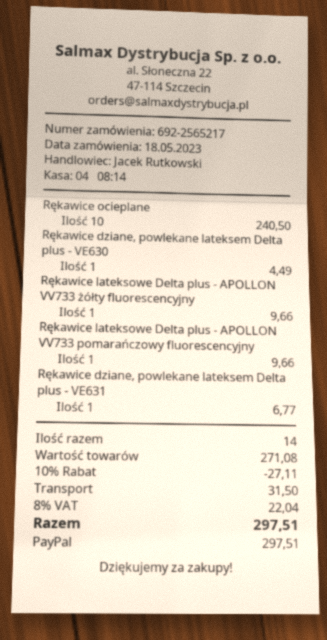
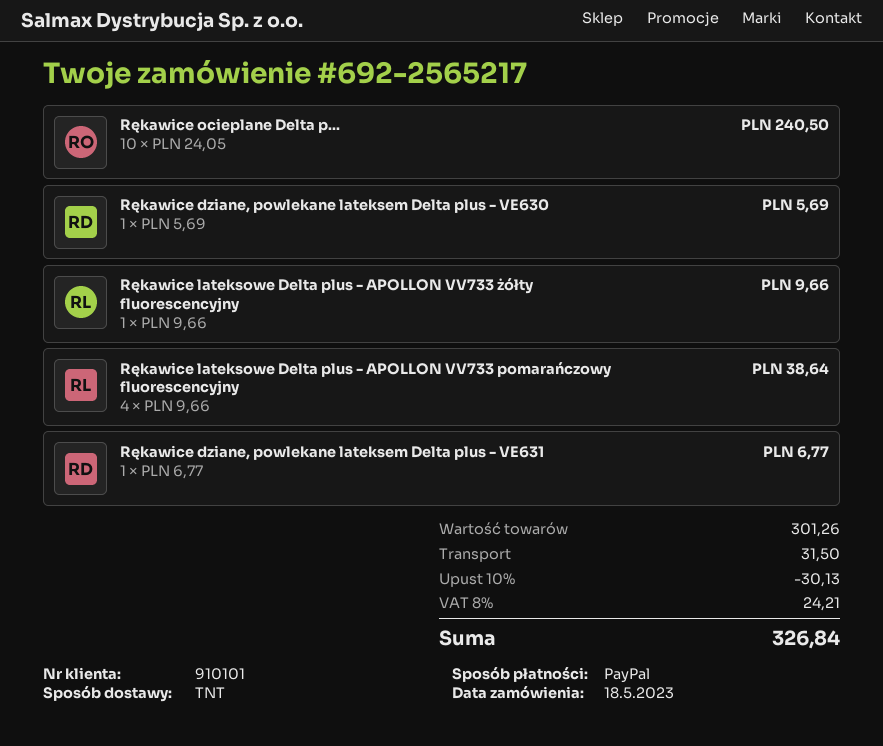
Rękawice dziane, powlekane lateksem Delta plus - VE630: 1 for 4.49 -> 1 for 5.69
Rękawice lateksowe Delta plus - APOLLON VV733 pomarańczowy fluorescencyjny: 1 for 9.66 -> 4 for 38.64
subtotal: 271.08 -> 301.26
discount: 10% = 27.11 -> 10% = 30.13
tax: 8% = 22.04 -> 8% = 24.21
total: 297.51 -> 326.84

